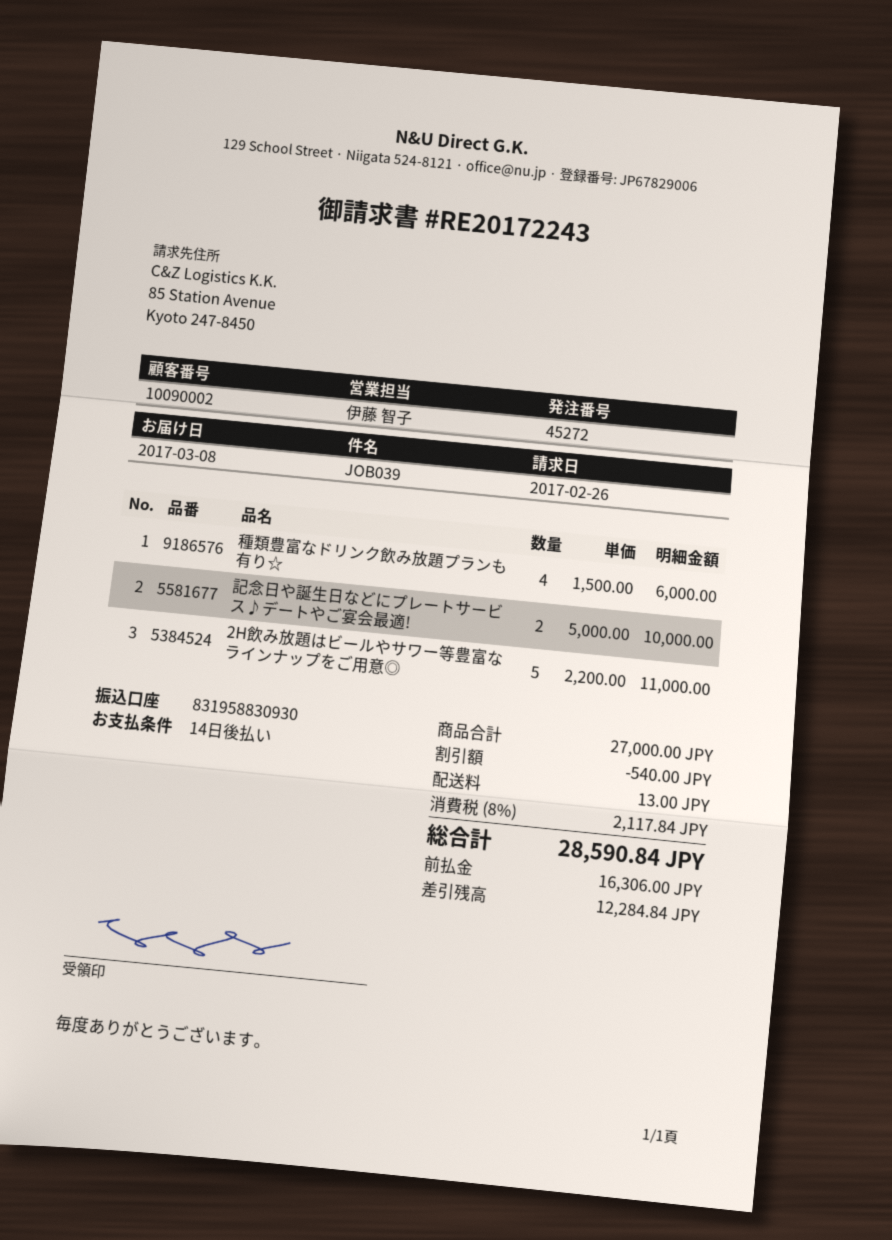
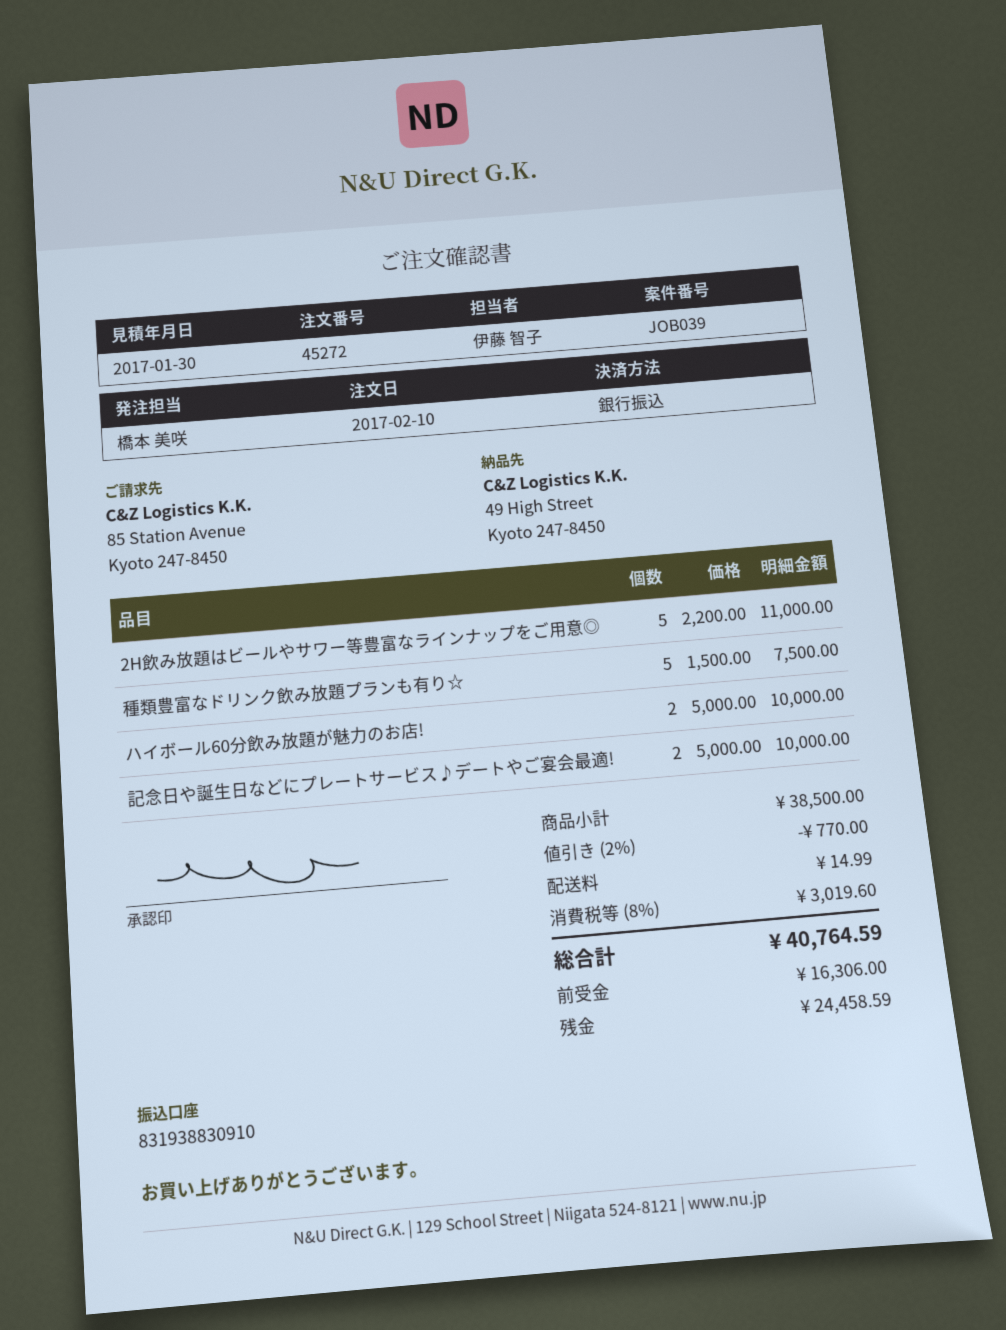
bank account: 831958830930 -> 831938830910
種類豊富なドリンク飲み放題プランも有り☆: 4 x 1500.00 = 6000.00 -> 5 x 1500.00 = 7500.00
ハイボール60分飲み放題が魅力のお店!: none -> 2 x 5000.00 = 10000.00
subtotal: 27000.00 -> 38500.00
discount: 540.00 -> 770.00
shipping: 13.00 -> 14.99
tax: 8% = 2117.84 -> 8% = 3019.60
total: 28590.84 -> 40764.59
balance: 12284.84 -> 24458.59

